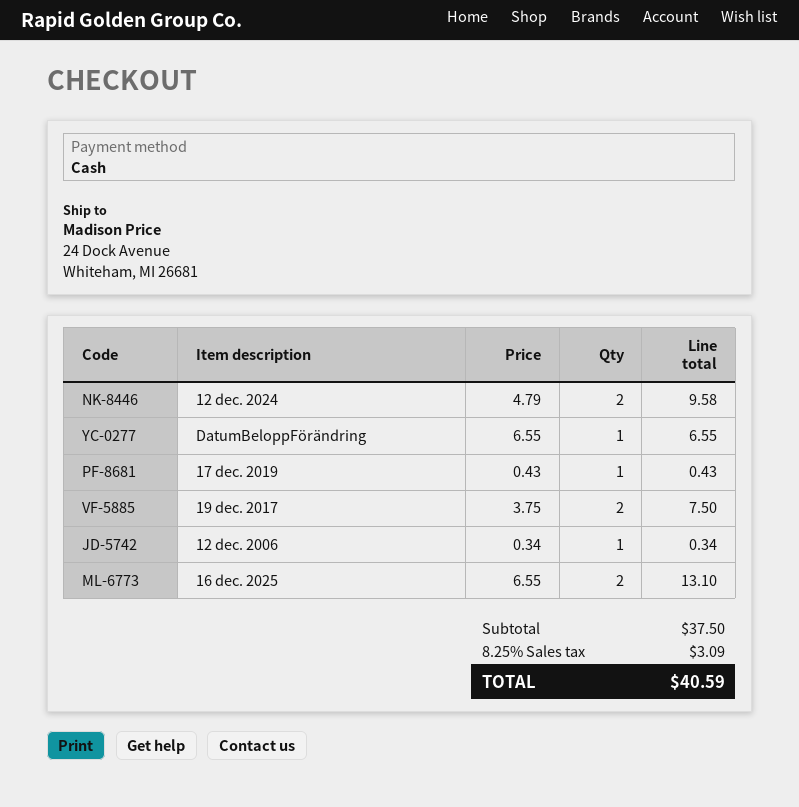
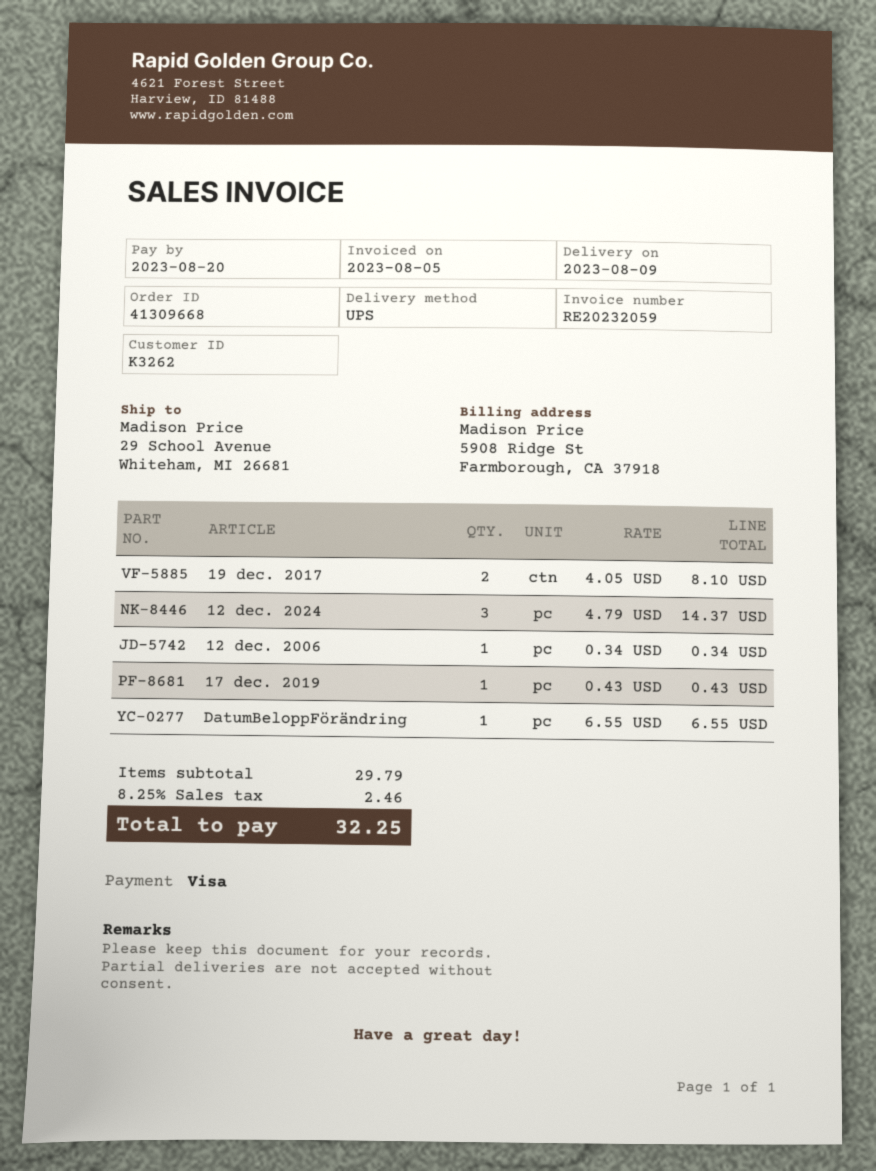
payment method: cash -> Visa
ship to: 24 Dock Avenue, Whiteham, MI 26681 -> 29 School Avenue, Whiteham, MI 26681
12 dec. 2024: 2 x 4.79 = 9.58 -> 3 x 4.79 = 14.37
19 dec. 2017: 2 x 3.75 = 7.50 -> 2 x 4.05 = 8.10
16 dec. 2025: 2 x 6.55 = 13.10 -> none
subtotal: 37.50 -> 29.79
tax: 8.25% = 3.09 -> 8.25% = 2.46
total: 40.59 -> 32.25

